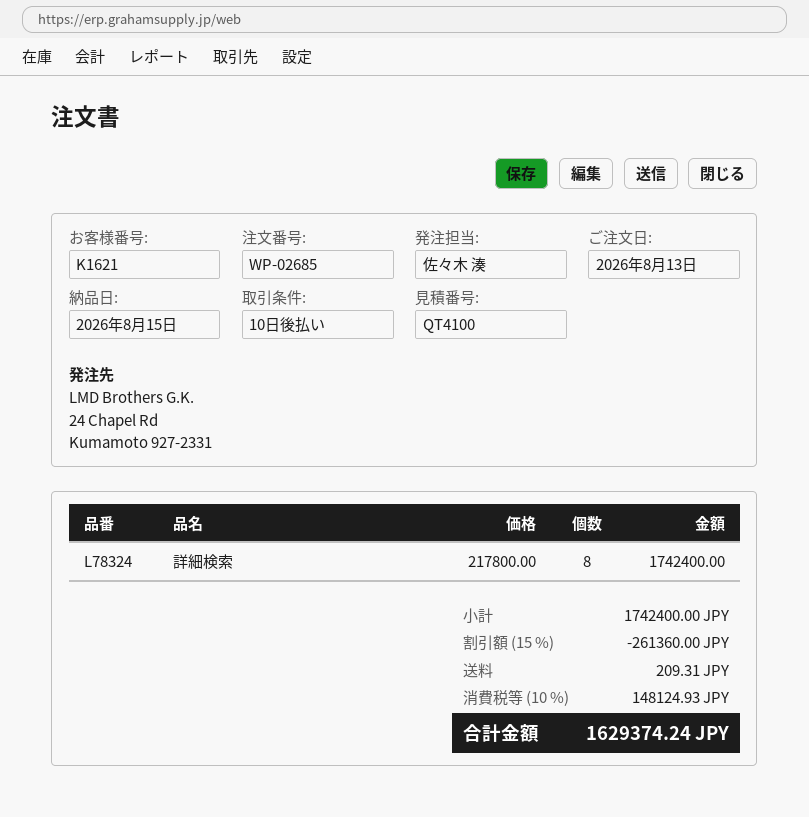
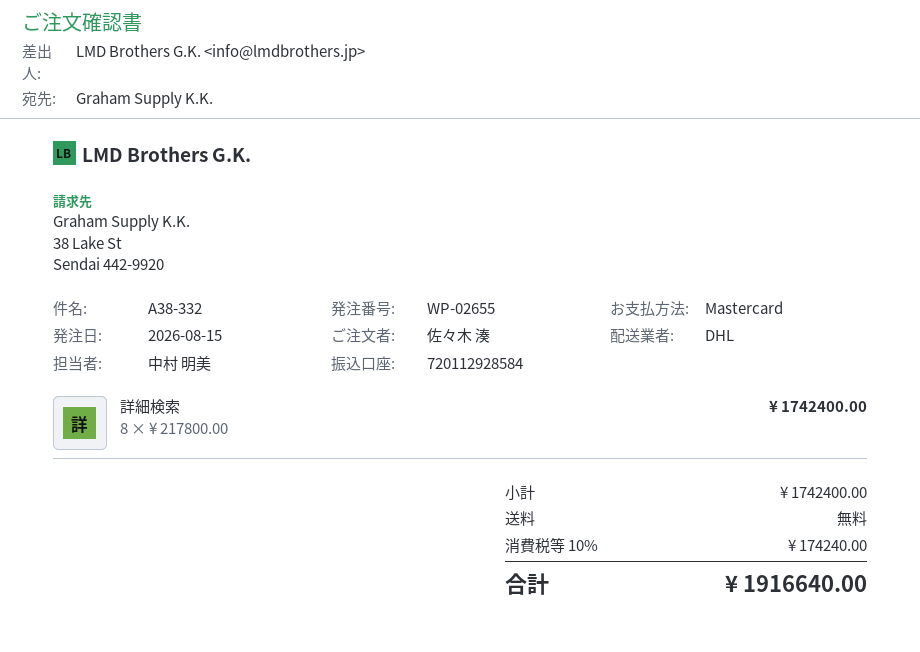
order number: WP-02685 -> WP-02655
order date: 2026-08-13 -> 2026-08-15
discount: 15% = 261360.00 -> none
shipping: 209.31 -> 0.00
tax: 10% = 148124.93 -> 10% = 174240.00
total: 1629374.24 -> 1916640.00

